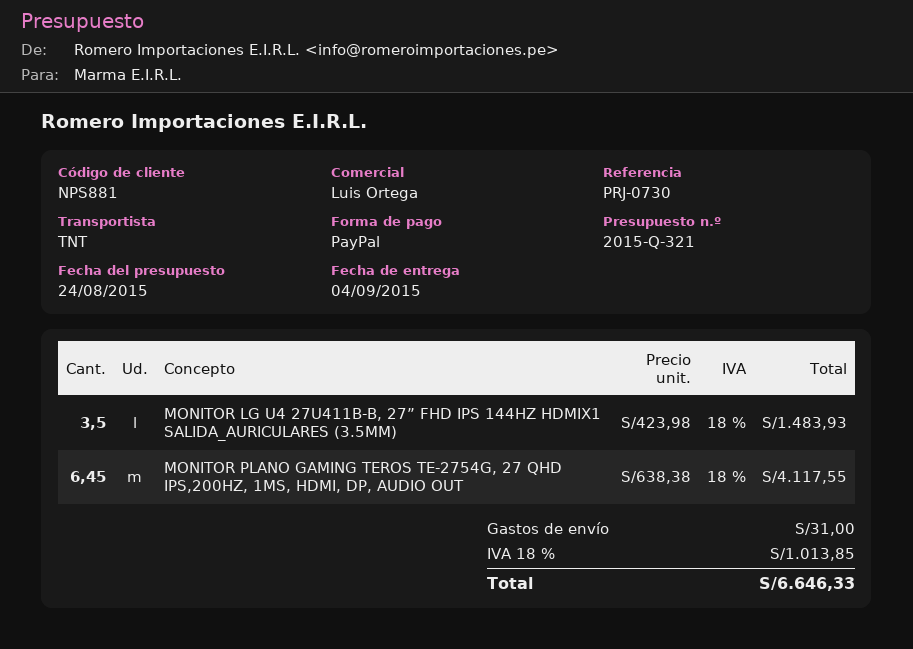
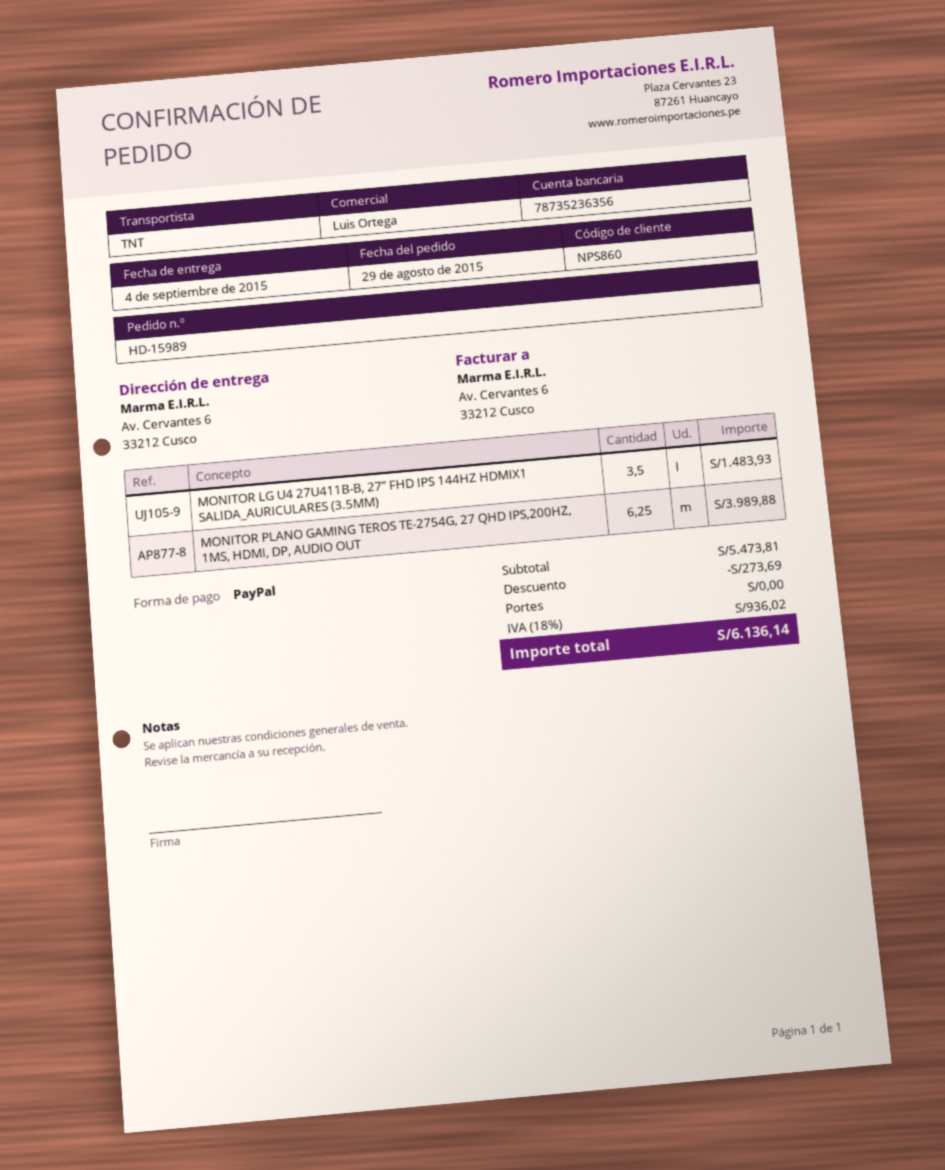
customer number: NPS881 -> NPS860
MONITOR PLANO GAMING TEROS TE-2754G, 27 QHD IPS,200HZ, 1MS, HDMI, DP, AUDIO OUT: 6.45 for 4117.55 -> 6.25 for 3989.88
discount: none -> 273.69
shipping: 31.00 -> 0.00
tax: 18% = 1013.85 -> 18% = 936.02
total: 6646.33 -> 6136.14

